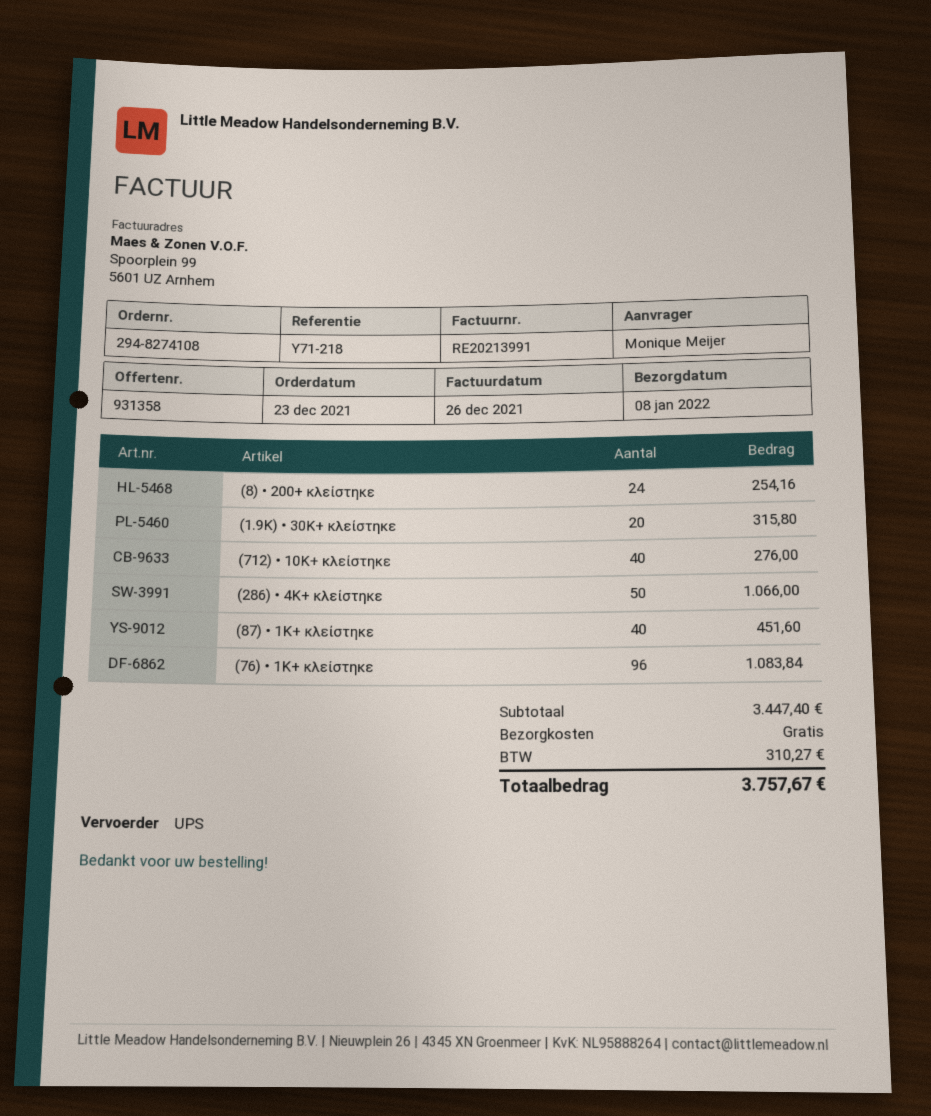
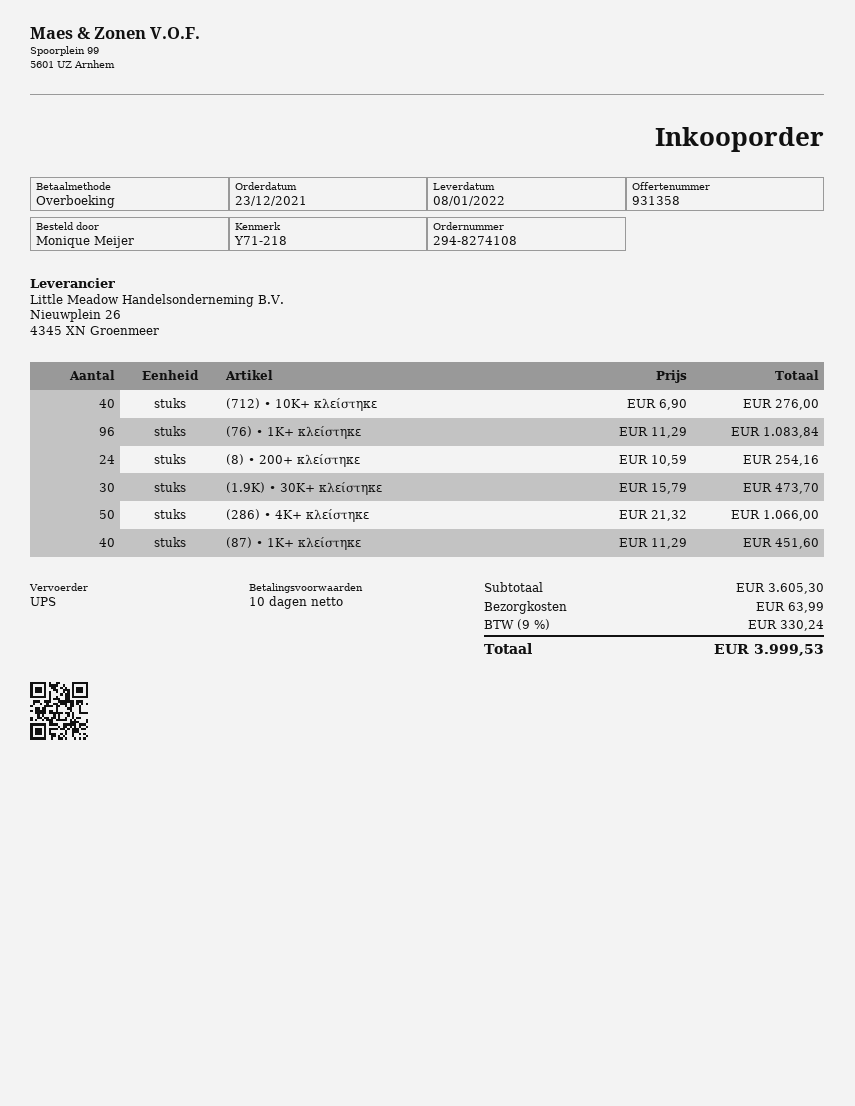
(1.9K) • 30K+ κλείστηκε: 20 for 315.80 -> 30 for 473.70
subtotal: 3447.40 -> 3605.30
shipping: 0.00 -> 63.99
tax: 310.27 -> 330.24
total: 3757.67 -> 3999.53

